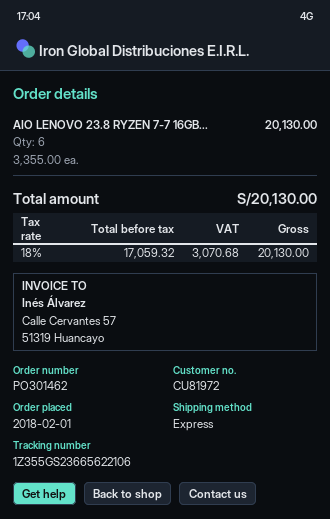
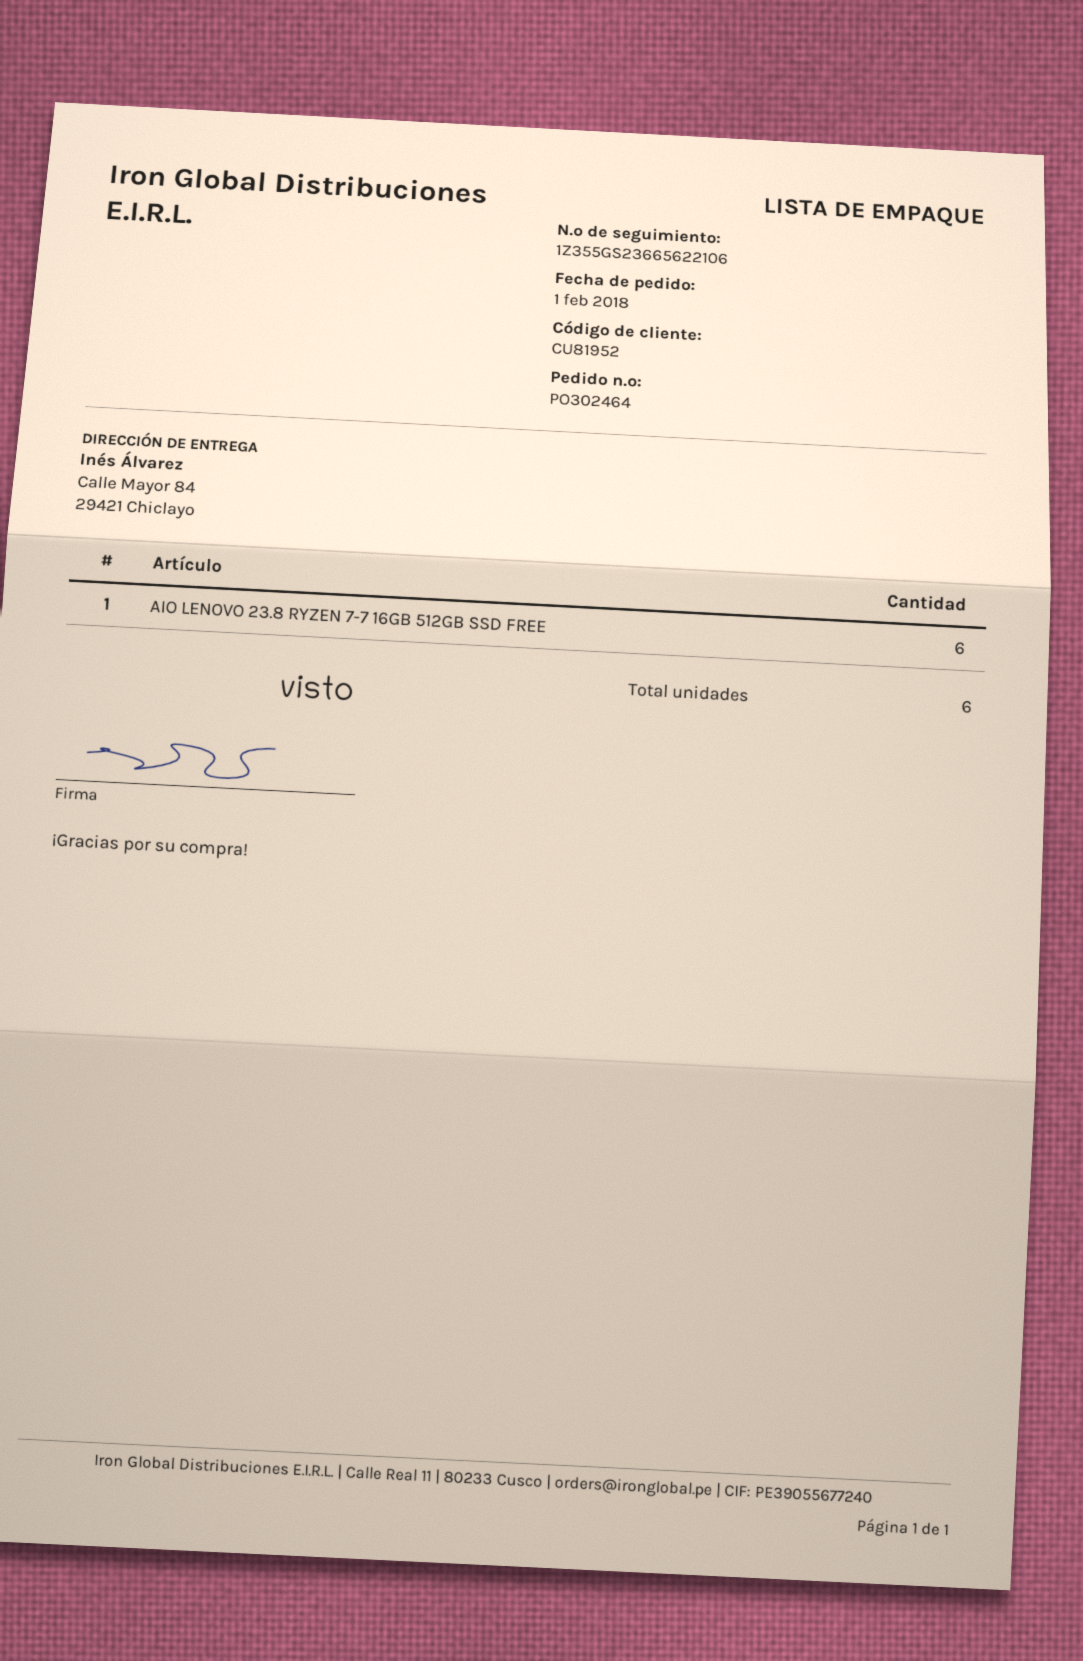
order number: PO301462 -> PO302464
customer number: CU81972 -> CU81952

